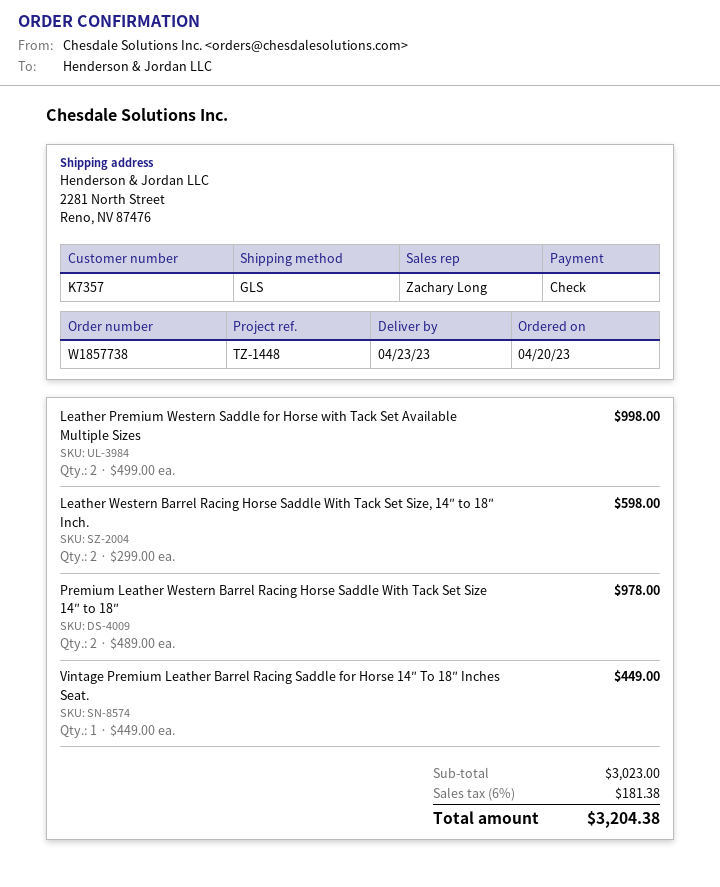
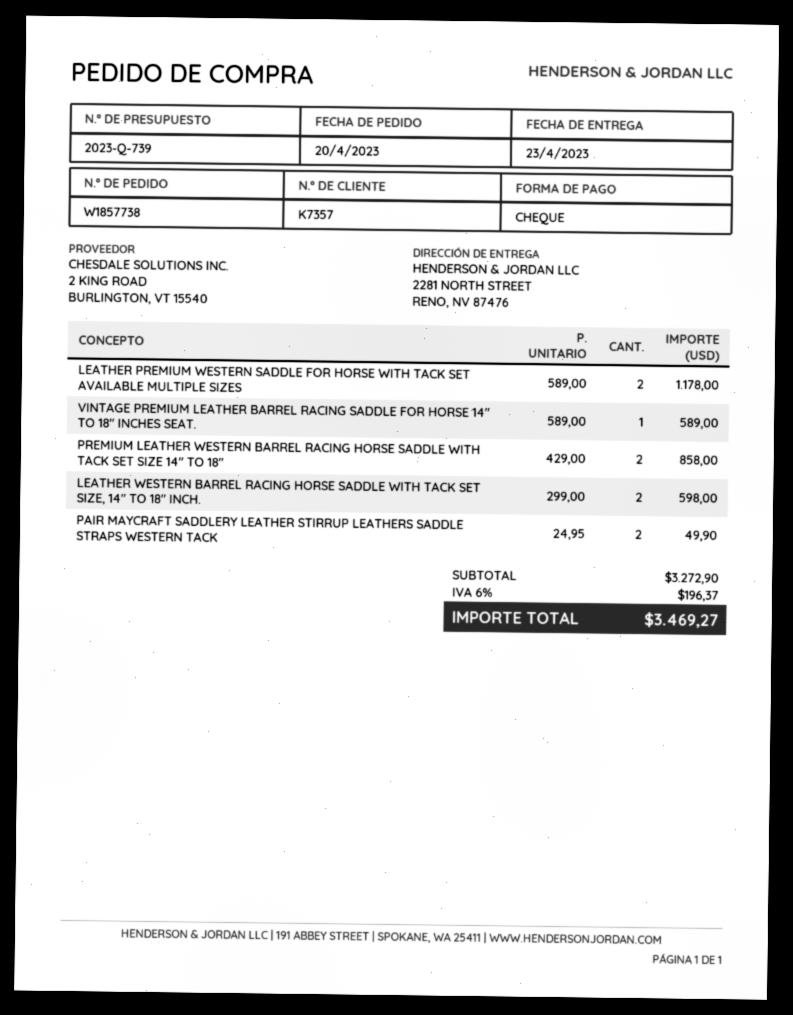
Leather Premium Western Saddle for Horse with Tack Set Available Multiple Sizes: 2 x 499.00 = 998.00 -> 2 x 589.00 = 1178.00
Premium Leather Western Barrel Racing Horse Saddle With Tack Set Size 14″ to 18″: 2 x 489.00 = 978.00 -> 2 x 429.00 = 858.00
Vintage Premium Leather Barrel Racing Saddle for Horse 14″ To 18″ Inches Seat.: 1 x 449.00 = 449.00 -> 1 x 589.00 = 589.00
PAIR MAYCRAFT SADDLERY LEATHER STIRRUP LEATHERS SADDLE STRAPS WESTERN TACK: none -> 2 x 24.95 = 49.90
subtotal: 3023.00 -> 3272.90
tax: 6% = 181.38 -> 6% = 196.37
total: 3204.38 -> 3469.27

